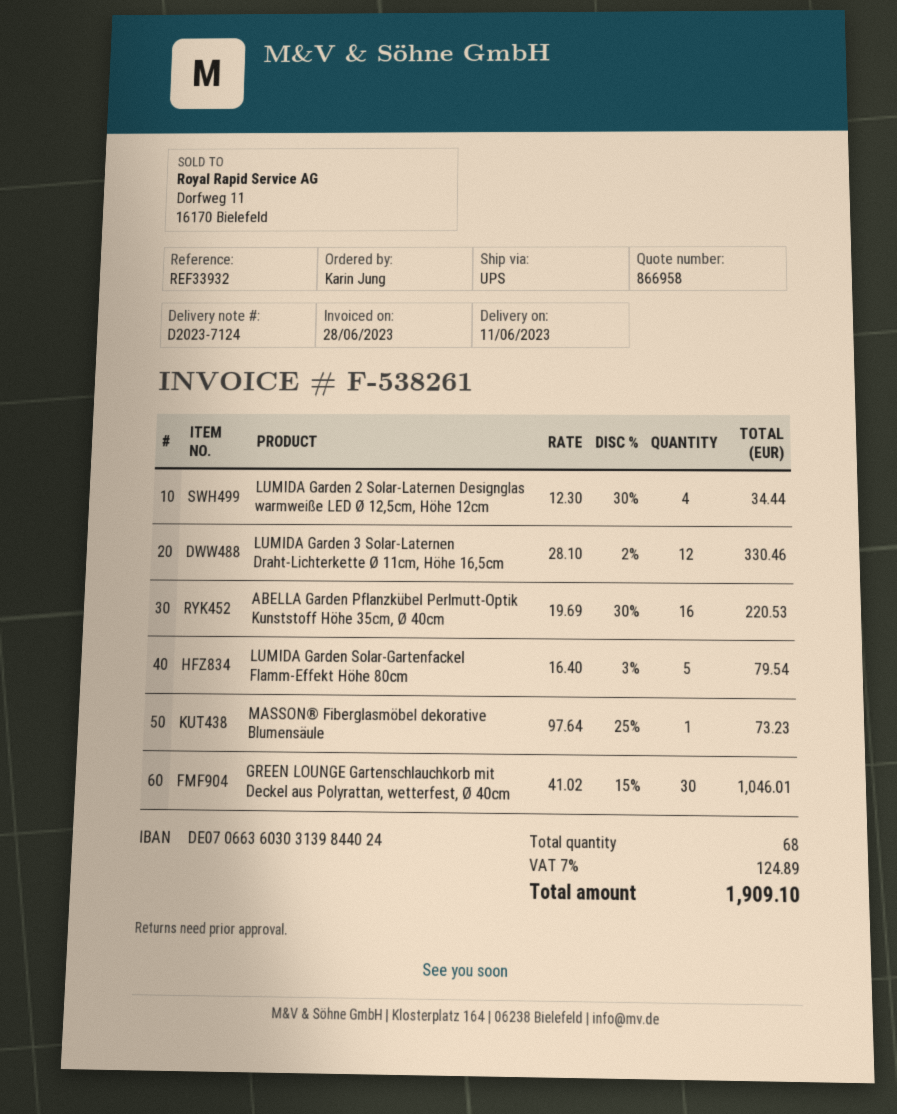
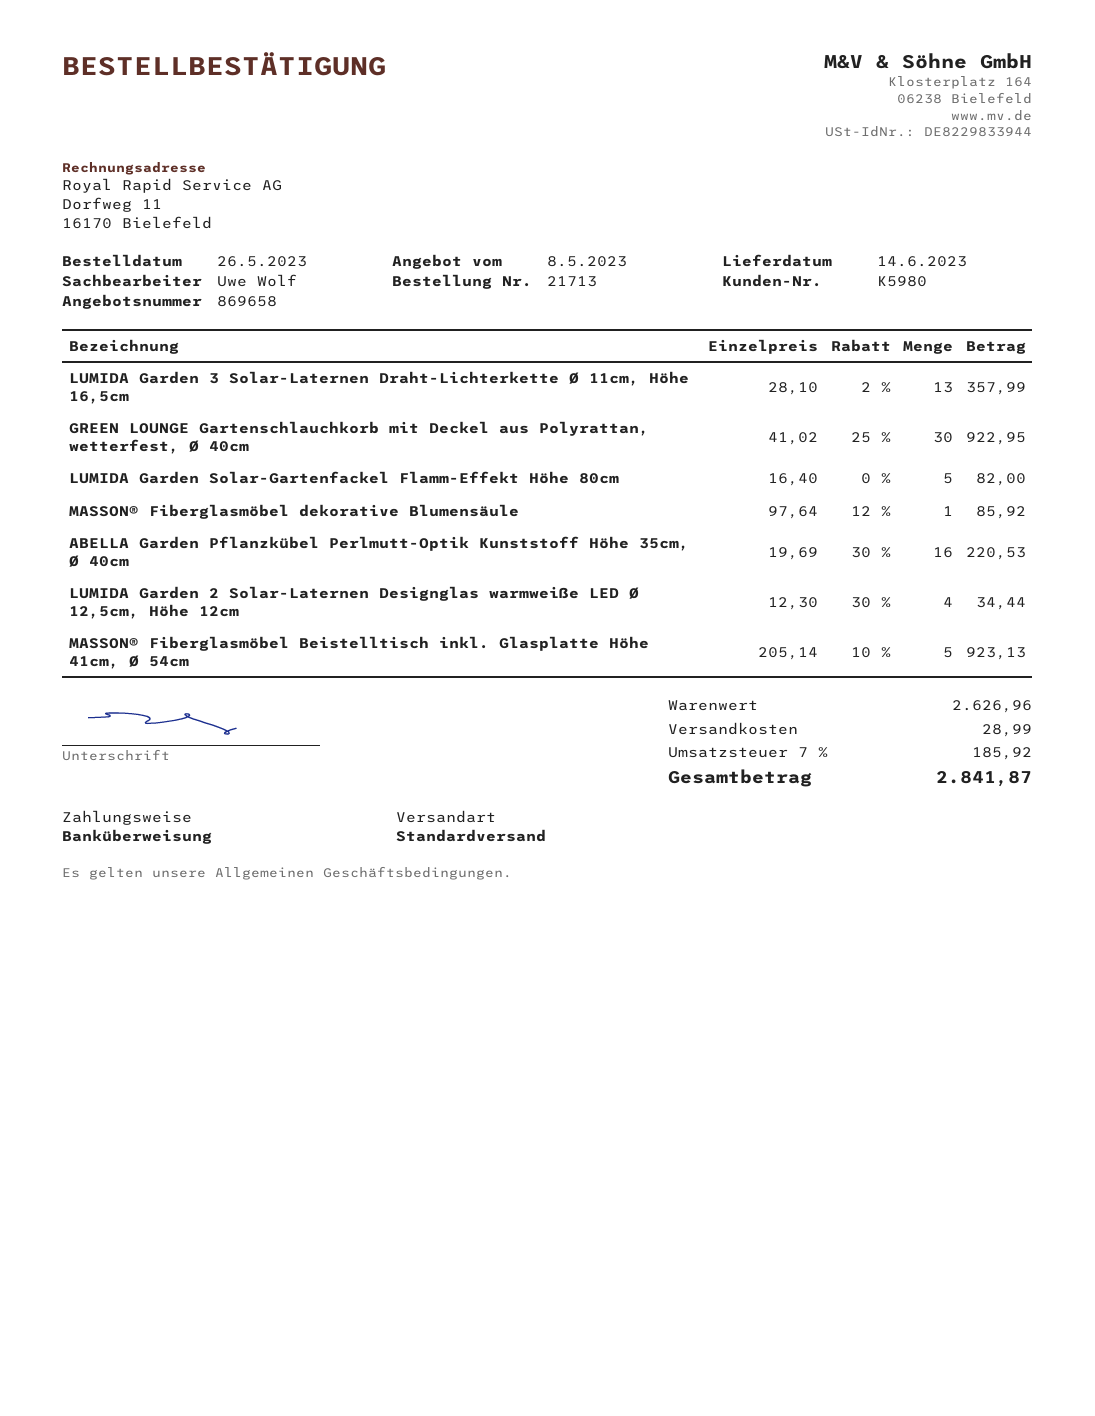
quote number: 866958 -> 869658
delivery date: 2023-06-11 -> 2023-06-14
shipping method: UPS -> standard
LUMIDA Garden 3 Solar-Laternen Draht-Lichterkette Ø 11cm, Höhe 16,5cm: 12 x 28.10 - 2% = 330.46 -> 13 x 28.10 - 2% = 357.99
LUMIDA Garden Solar-Gartenfackel Flamm-Effekt Höhe 80cm: 5 x 16.40 - 3% = 79.54 -> 5 x 16.40 = 82.00
MASSON® Fiberglasmöbel dekorative Blumensäule: 1 x 97.64 - 25% = 73.23 -> 1 x 97.64 - 12% = 85.92
GREEN LOUNGE Gartenschlauchkorb mit Deckel aus Polyrattan, wetterfest, Ø 40cm: 30 x 41.02 - 15% = 1046.01 -> 30 x 41.02 - 25% = 922.95
MASSON® Fiberglasmöbel Beistelltisch inkl. Glasplatte Höhe 41cm, Ø 54cm: none -> 5 x 205.14 - 10% = 923.13
shipping: none -> 28.99
tax: 7% = 124.89 -> 7% = 185.92
total: 1909.10 -> 2841.87

